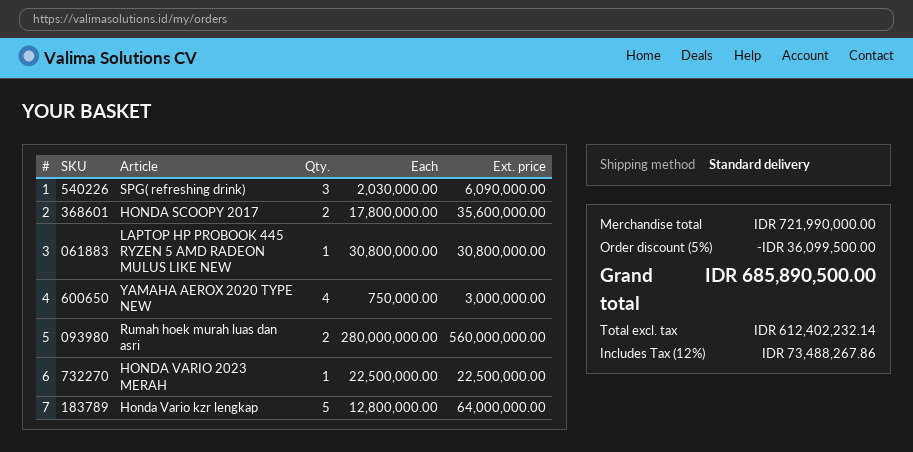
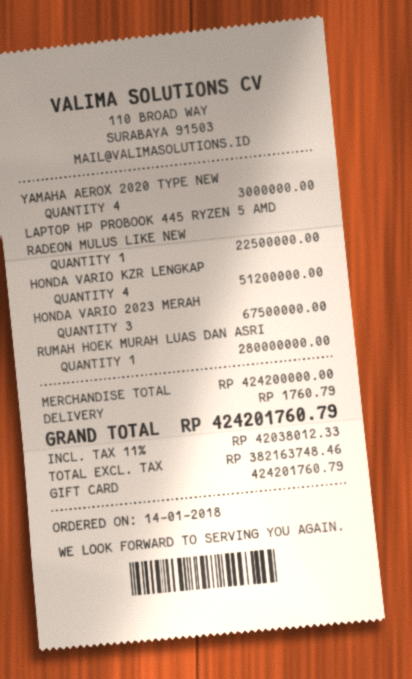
SPG( refreshing drink): 3 for 6090000.00 -> none
HONDA SCOOPY 2017: 2 for 35600000.00 -> none
LAPTOP HP PROBOOK 445 RYZEN 5 AMD RADEON MULUS LIKE NEW: 1 for 30800000.00 -> 1 for 22500000.00
Rumah hoek murah luas dan asri: 2 for 560000000.00 -> 1 for 280000000.00
HONDA VARIO 2023 MERAH: 1 for 22500000.00 -> 3 for 67500000.00
Honda Vario kzr lengkap: 5 for 64000000.00 -> 4 for 51200000.00
subtotal: 721990000.00 -> 424200000.00
discount: 5% = 36099500.00 -> none
shipping: none -> 1760.79
net: 612402232.14 -> 382163748.46
tax: 12% = 73488267.86 -> 11% = 42038012.33
total: 685890500.00 -> 424201760.79

